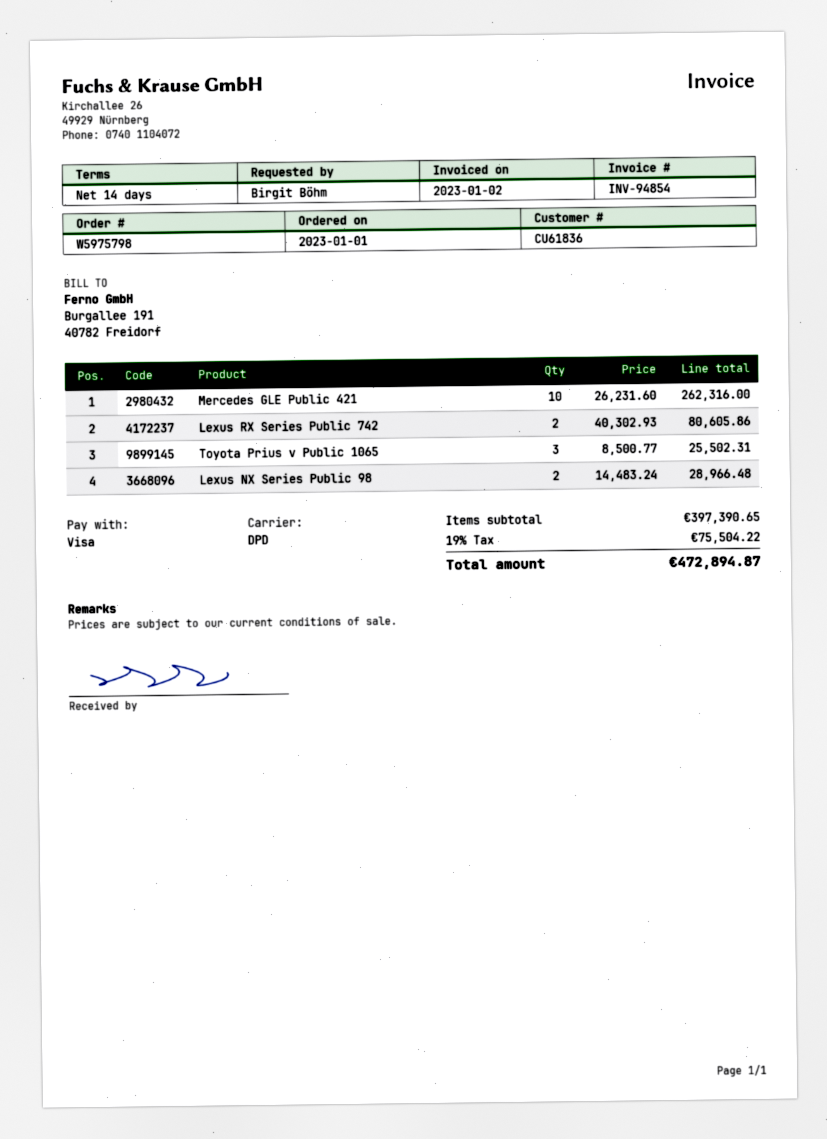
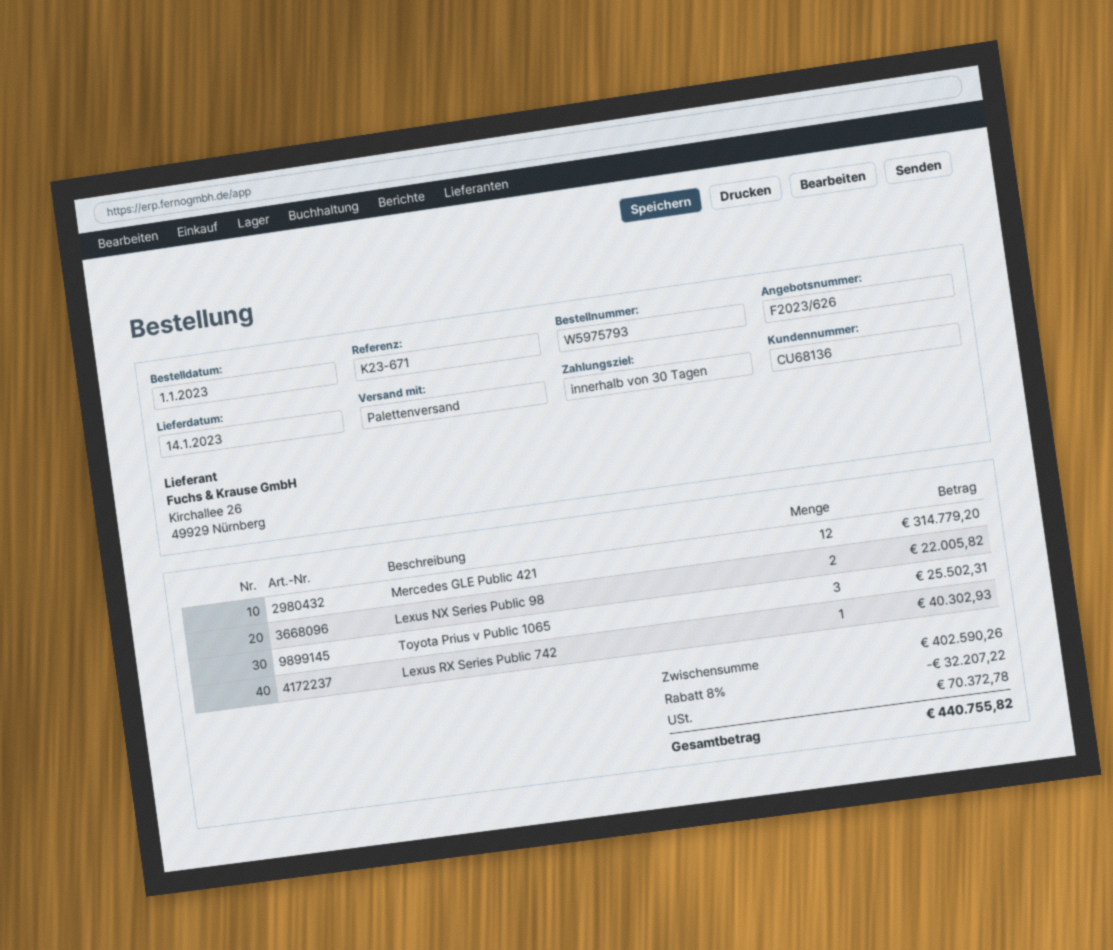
order number: W5975798 -> W5975793
payment terms: 14 days -> 30 days
customer number: CU61836 -> CU68136
shipping method: DPD -> pallet freight
Mercedes GLE Public 421: 10 for 262316.00 -> 12 for 314779.20
Lexus RX Series Public 742: 2 for 80605.86 -> 1 for 40302.93
Lexus NX Series Public 98: 2 for 28966.48 -> 2 for 22005.82
subtotal: 397390.65 -> 402590.26
discount: none -> 8% = 32207.22
tax: 75504.22 -> 70372.78
total: 472894.87 -> 440755.82

